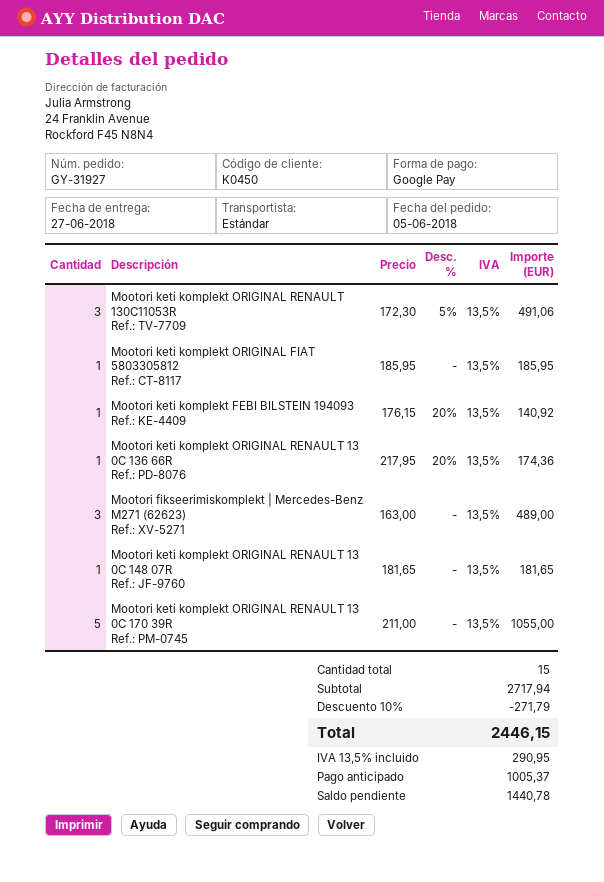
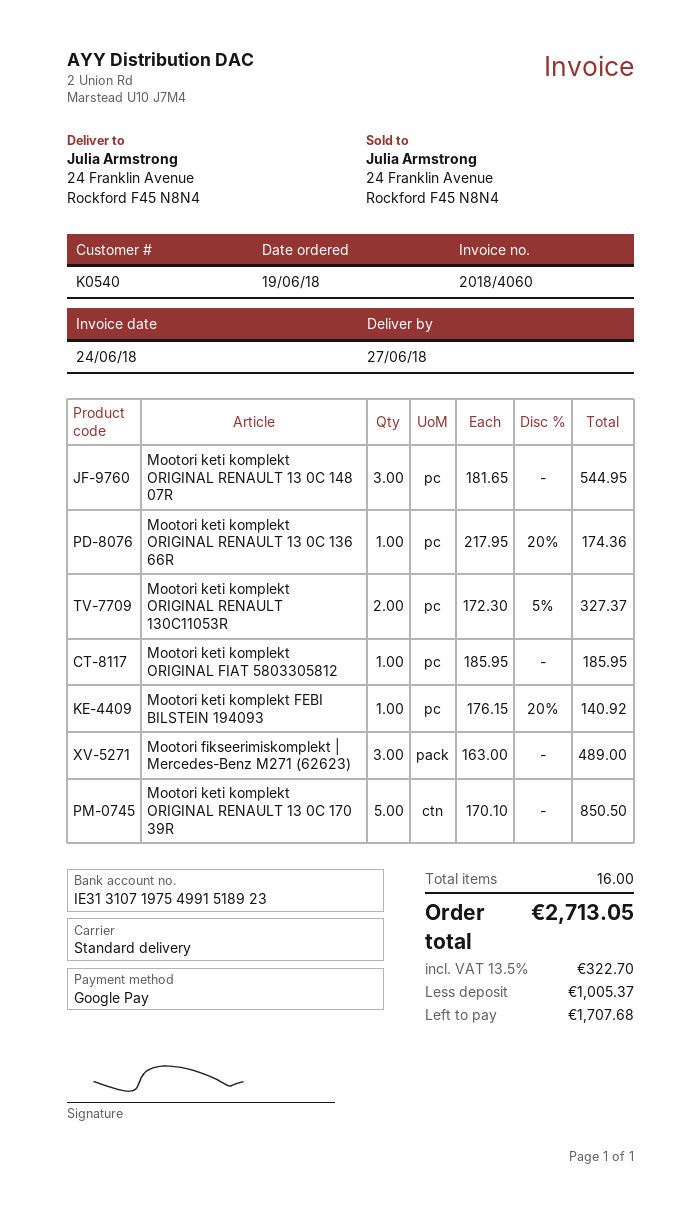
order date: 2018-06-05 -> 2018-06-19
customer number: K0450 -> K0540
Mootori keti komplekt ORIGINAL RENAULT 130C11053R: 3 x 172.30 - 5% = 491.06 -> 2 x 172.30 - 5% = 327.37
Mootori keti komplekt ORIGINAL RENAULT 13 0C 148 07R: 1 x 181.65 = 181.65 -> 3 x 181.65 = 544.95
Mootori keti komplekt ORIGINAL RENAULT 13 0C 170 39R: 5 x 211.00 = 1055.00 -> 5 x 170.10 = 850.50
total quantity: 15 -> 16
discount: 10% = 271.79 -> none
tax: 13.5% = 290.95 -> 13.5% = 322.70
total: 2446.15 -> 2713.05
balance: 1440.78 -> 1707.68

